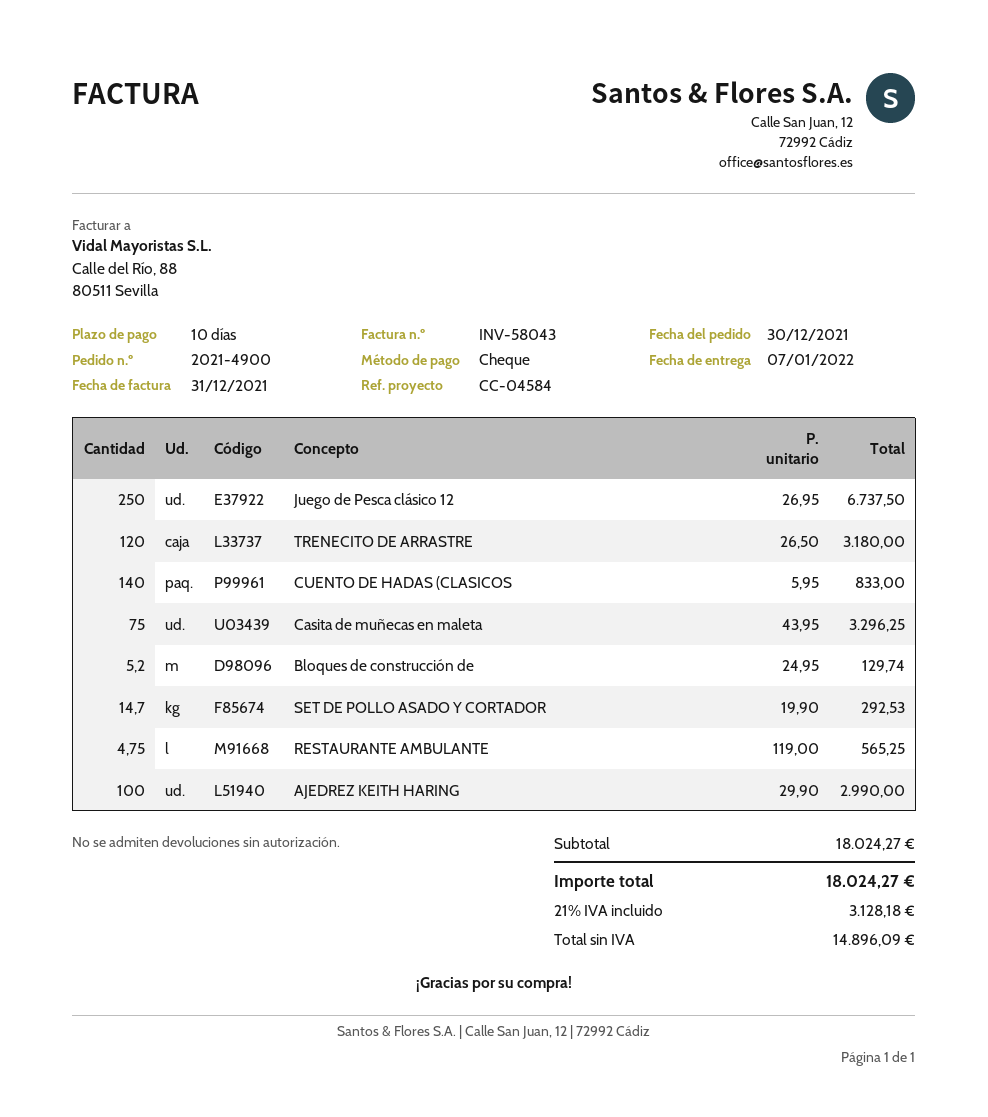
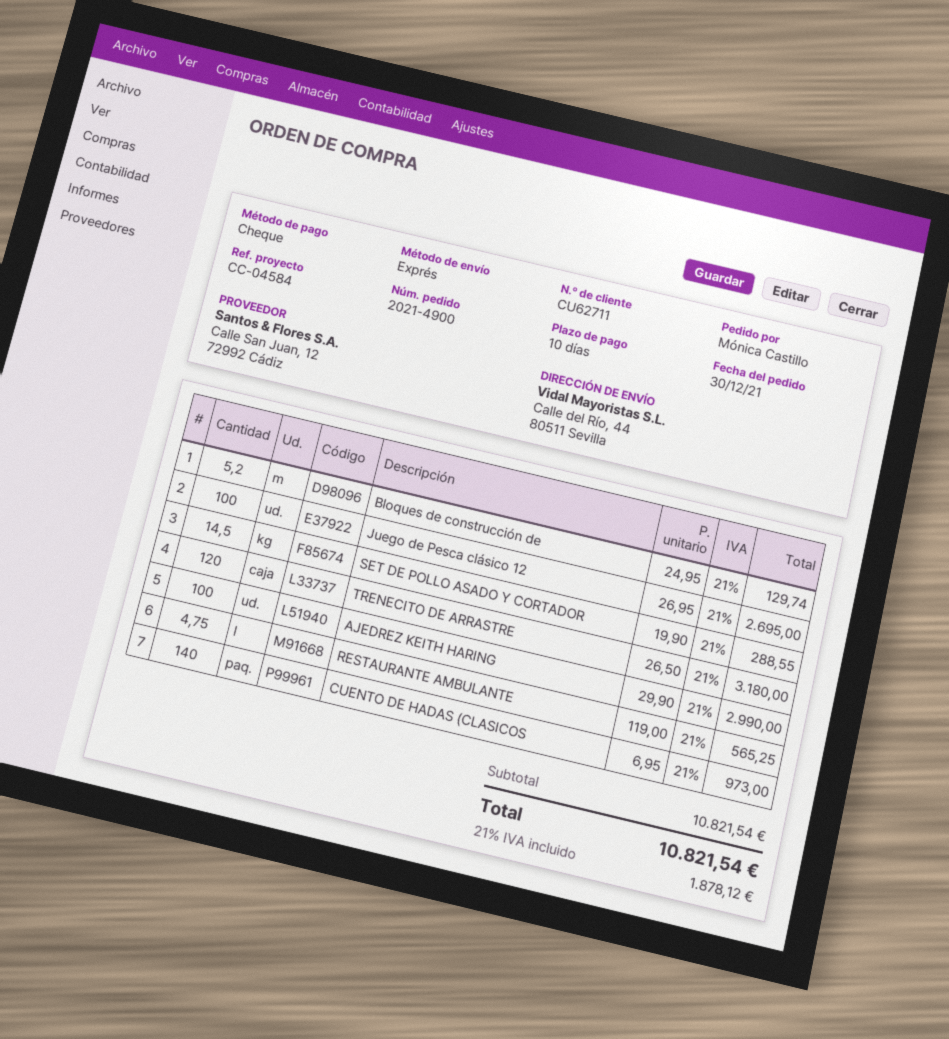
Juego de Pesca clásico 12: 250 x 26.95 = 6737.50 -> 100 x 26.95 = 2695.00
CUENTO DE HADAS (CLASICOS: 140 x 5.95 = 833.00 -> 140 x 6.95 = 973.00
Casita de muñecas en maleta: 75 x 43.95 = 3296.25 -> none
SET DE POLLO ASADO Y CORTADOR: 14.7 x 19.90 = 292.53 -> 14.5 x 19.90 = 288.55
subtotal: 18024.27 -> 10821.54
tax: 21% = 3128.18 -> 21% = 1878.12
total: 18024.27 -> 10821.54

